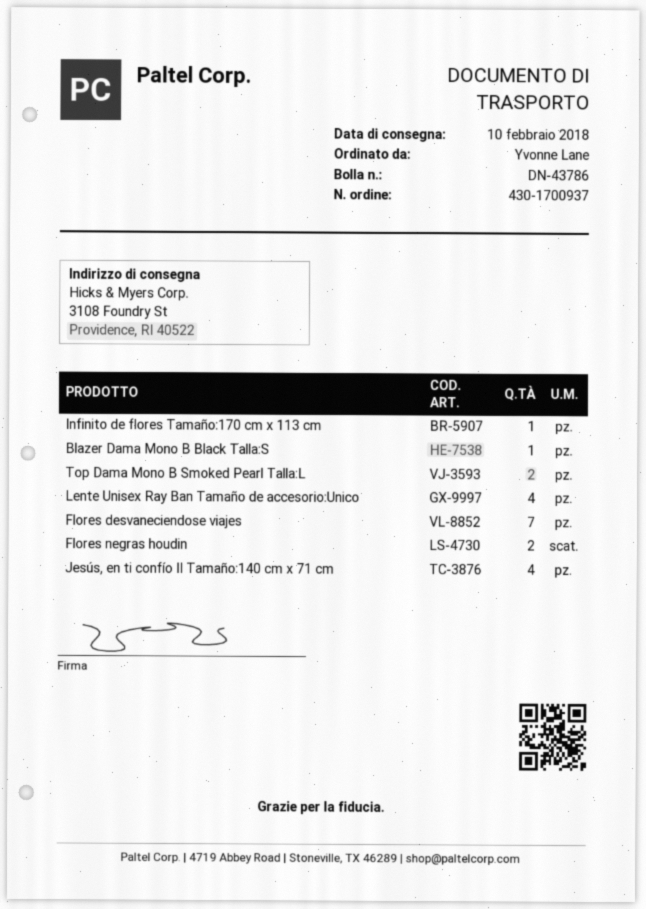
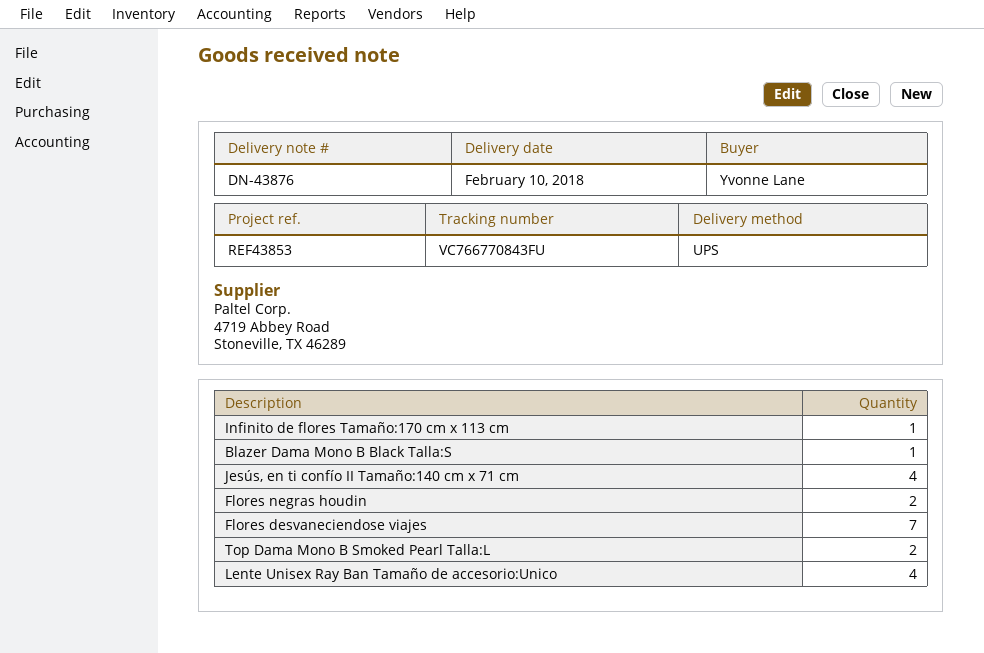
delivery note number: DN-43786 -> DN-43876

